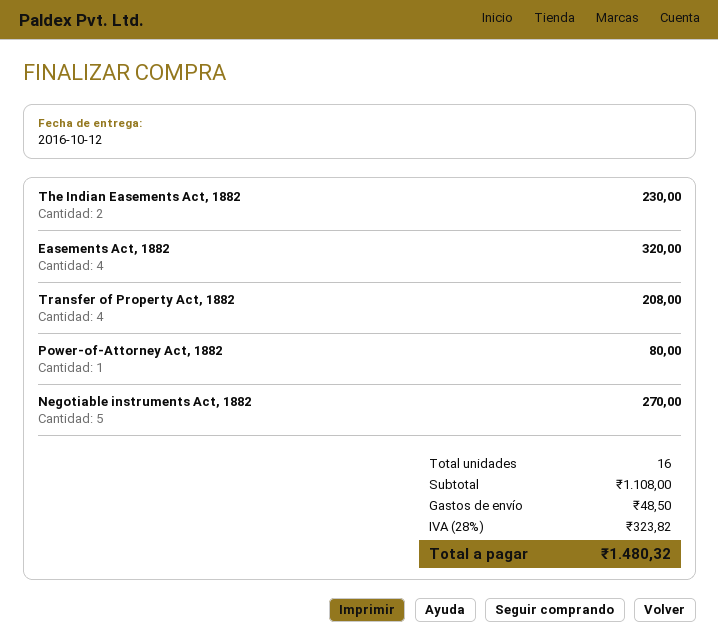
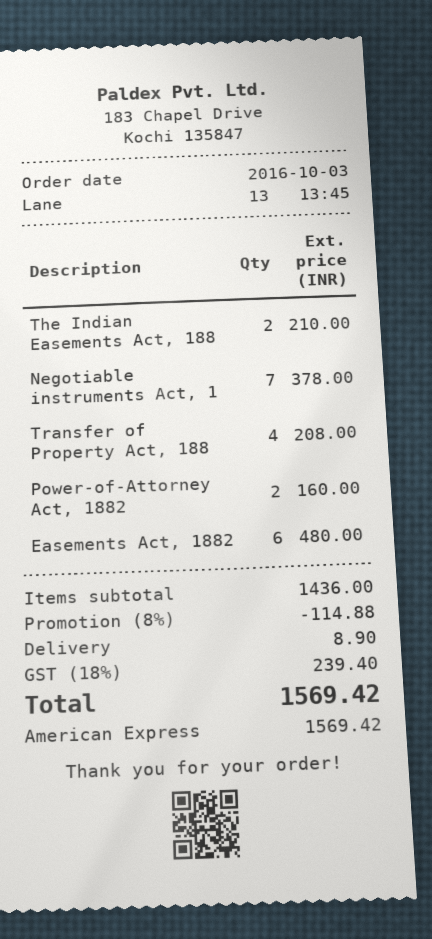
The Indian Easements Act, 1882: 2 for 230.00 -> 2 for 210.00
Easements Act, 1882: 4 for 320.00 -> 6 for 480.00
Power-of-Attorney Act, 1882: 1 for 80.00 -> 2 for 160.00
Negotiable instruments Act, 1882: 5 for 270.00 -> 7 for 378.00
subtotal: 1108.00 -> 1436.00
discount: none -> 8% = 114.88
shipping: 48.50 -> 8.90
tax: 28% = 323.82 -> 18% = 239.40
total: 1480.32 -> 1569.42

